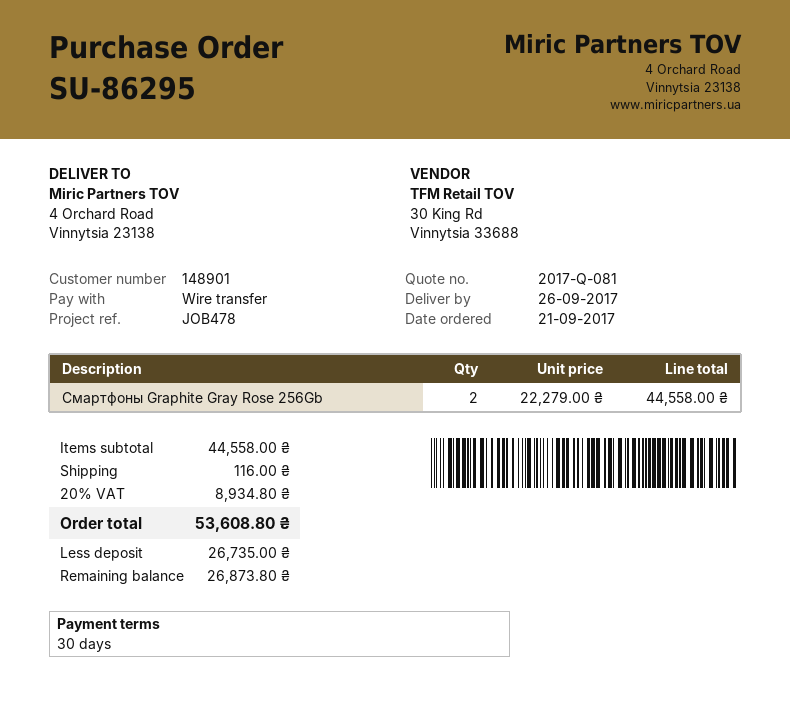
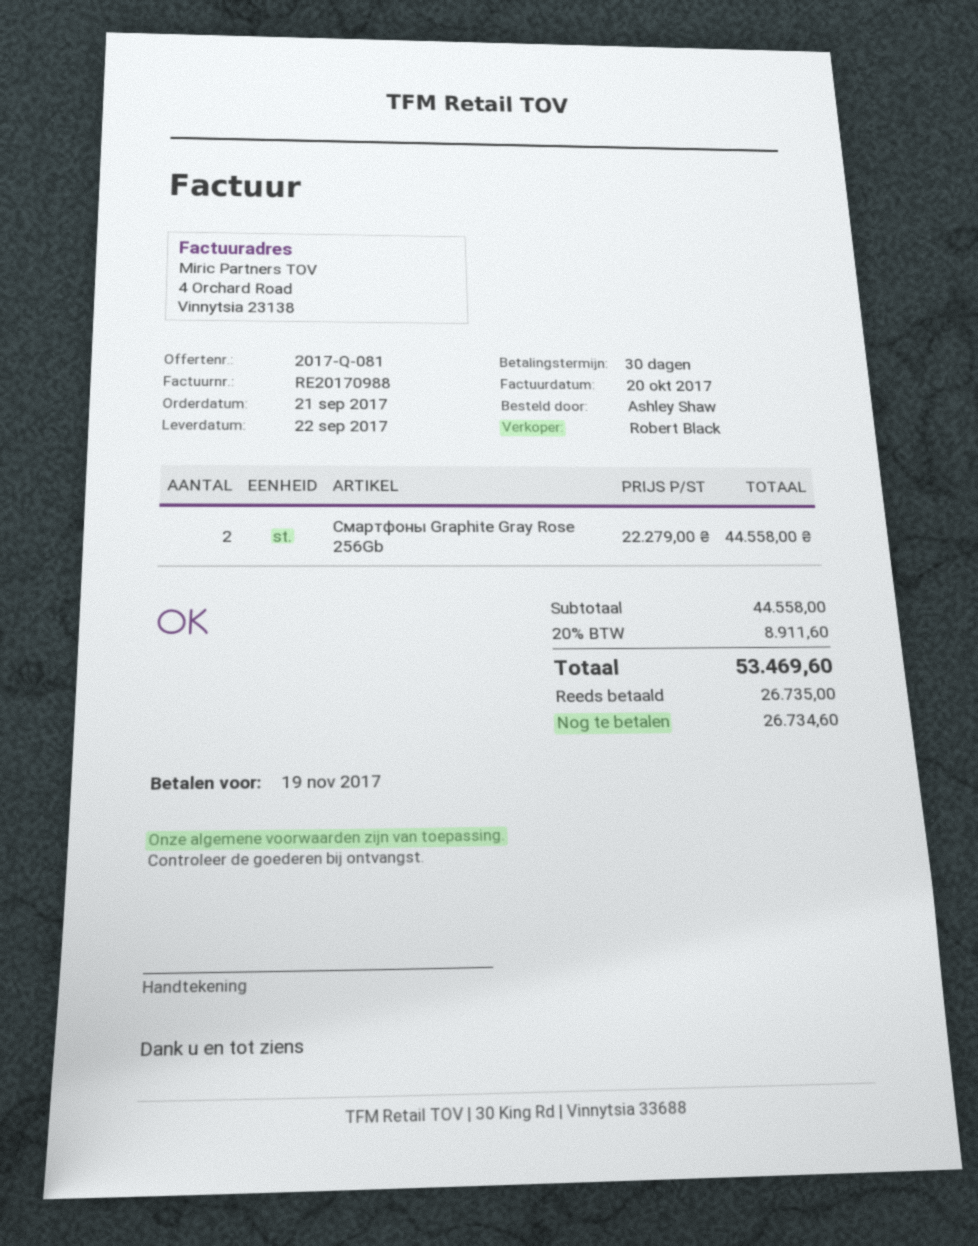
delivery date: 2017-09-26 -> 2017-09-22
shipping: 116.00 -> none
tax: 20% = 8934.80 -> 20% = 8911.60
total: 53608.80 -> 53469.60
balance: 26873.80 -> 26734.60

